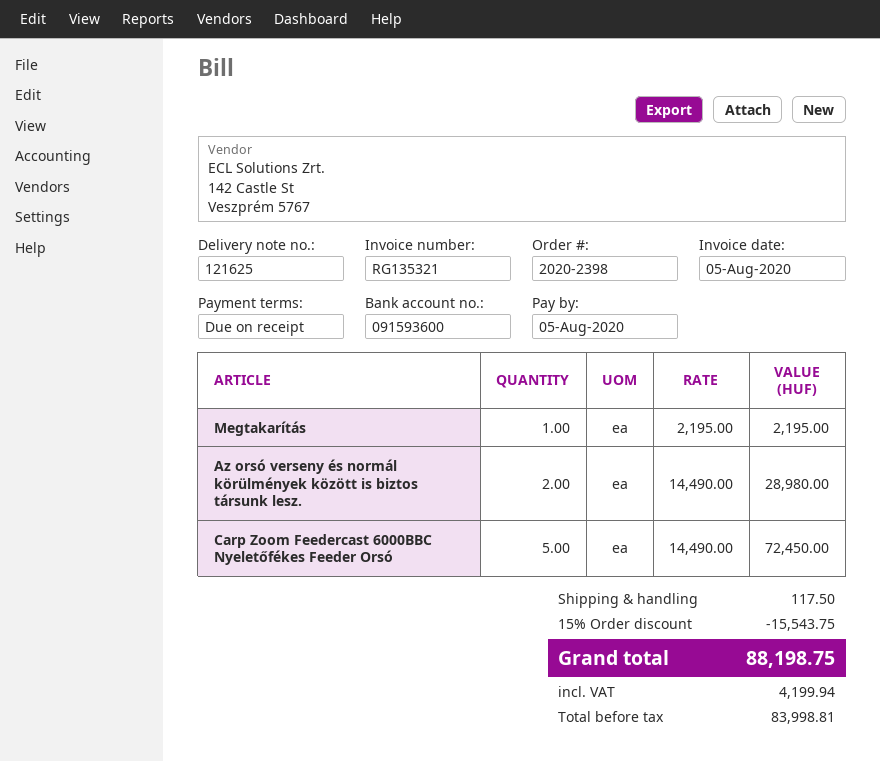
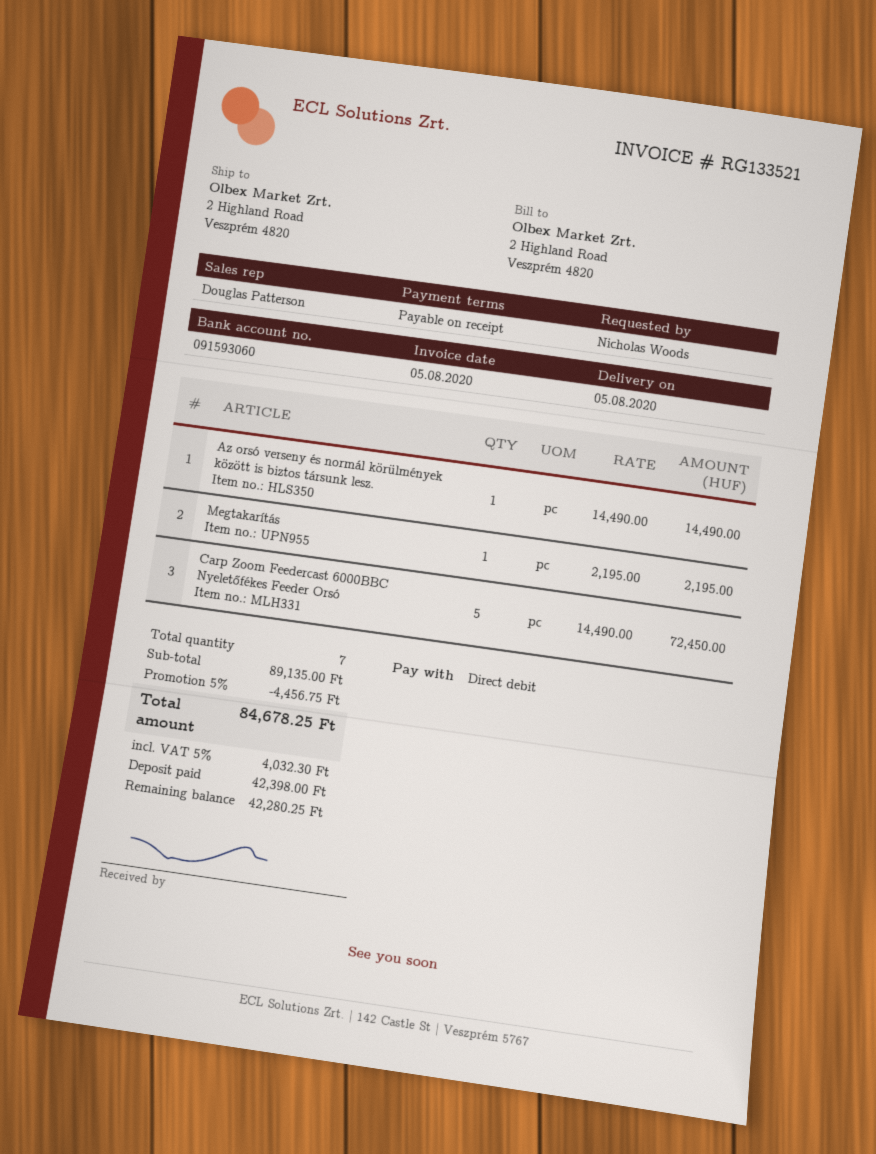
invoice number: RG135321 -> RG133521
bank account: 091593600 -> 091593060
Az orsó verseny és normál körülmények között is biztos társunk lesz.: 2 x 14490.00 = 28980.00 -> 1 x 14490.00 = 14490.00
discount: 15% = 15543.75 -> 5% = 4456.75
shipping: 117.50 -> none
tax: 4199.94 -> 4032.30
total: 88198.75 -> 84678.25

